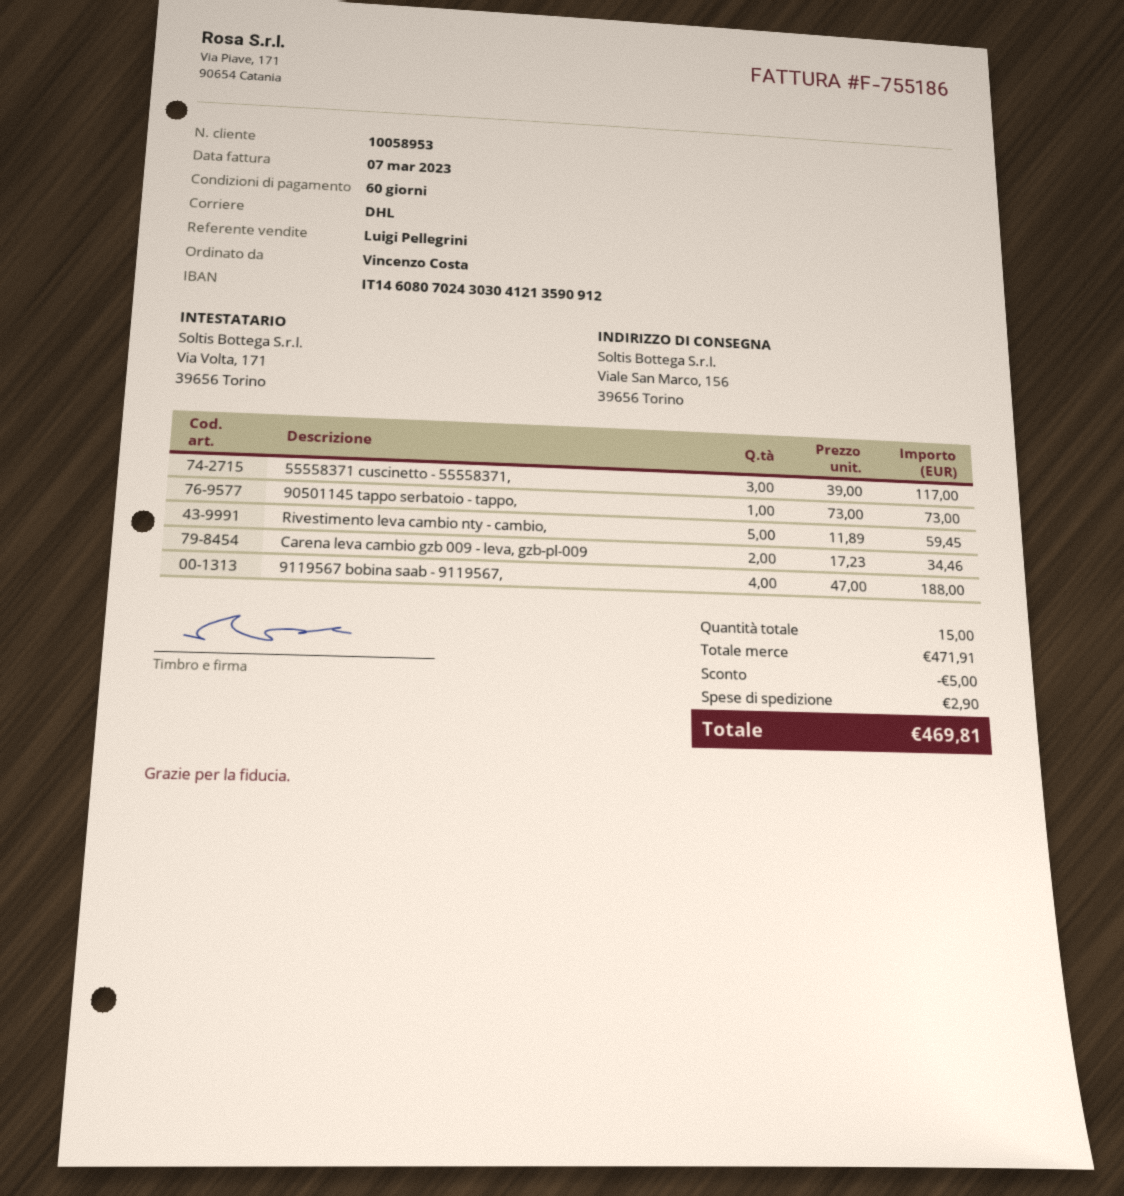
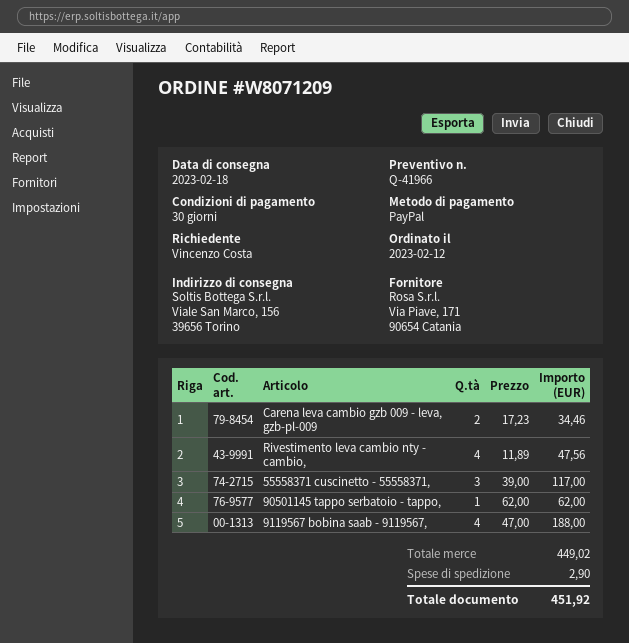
payment terms: 60 days -> 30 days
90501145 tappo serbatoio - tappo,: 1 x 73.00 = 73.00 -> 1 x 62.00 = 62.00
Rivestimento leva cambio nty - cambio,: 5 x 11.89 = 59.45 -> 4 x 11.89 = 47.56
subtotal: 471.91 -> 449.02
discount: 5.00 -> none
total: 469.81 -> 451.92

